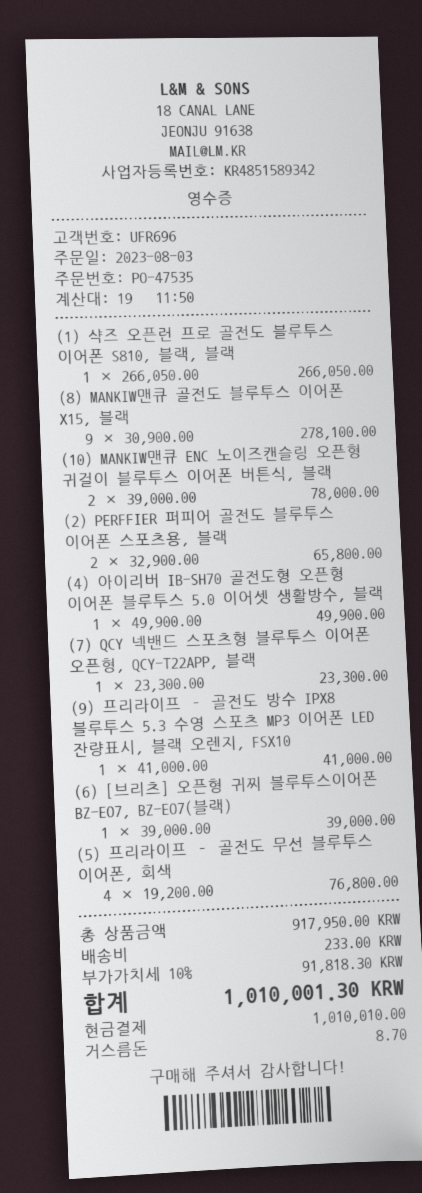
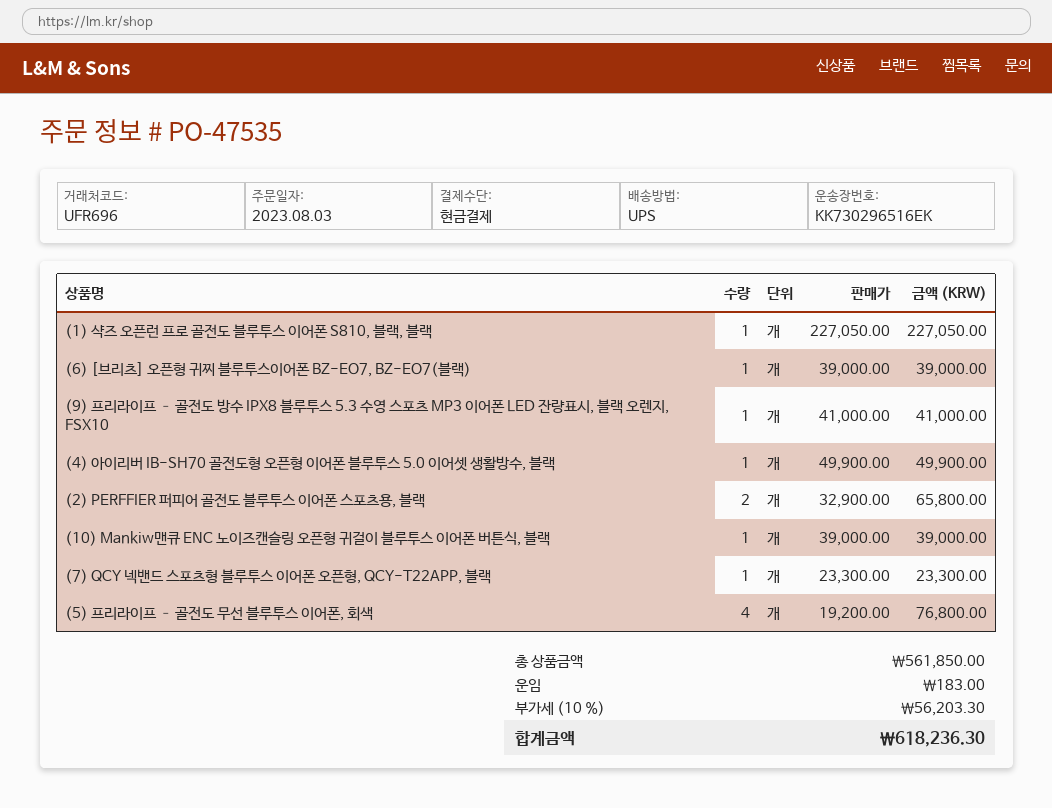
(1) 샥즈 오픈런 프로 골전도 블루투스 이어폰 S810, 블랙, 블랙: 1 x 266050.00 = 266050.00 -> 1 x 227050.00 = 227050.00
(8) MANKIW맨큐 골전도 블루투스 이어폰 X15, 블랙: 9 x 30900.00 = 278100.00 -> none
(10) MANKIW맨큐 ENC 노이즈캔슬링 오픈형 귀걸이 블루투스 이어폰 버튼식, 블랙: 2 x 39000.00 = 78000.00 -> 1 x 39000.00 = 39000.00
subtotal: 917950.00 -> 561850.00
shipping: 233.00 -> 183.00
tax: 10% = 91818.30 -> 10% = 56203.30
total: 1010001.30 -> 618236.30

